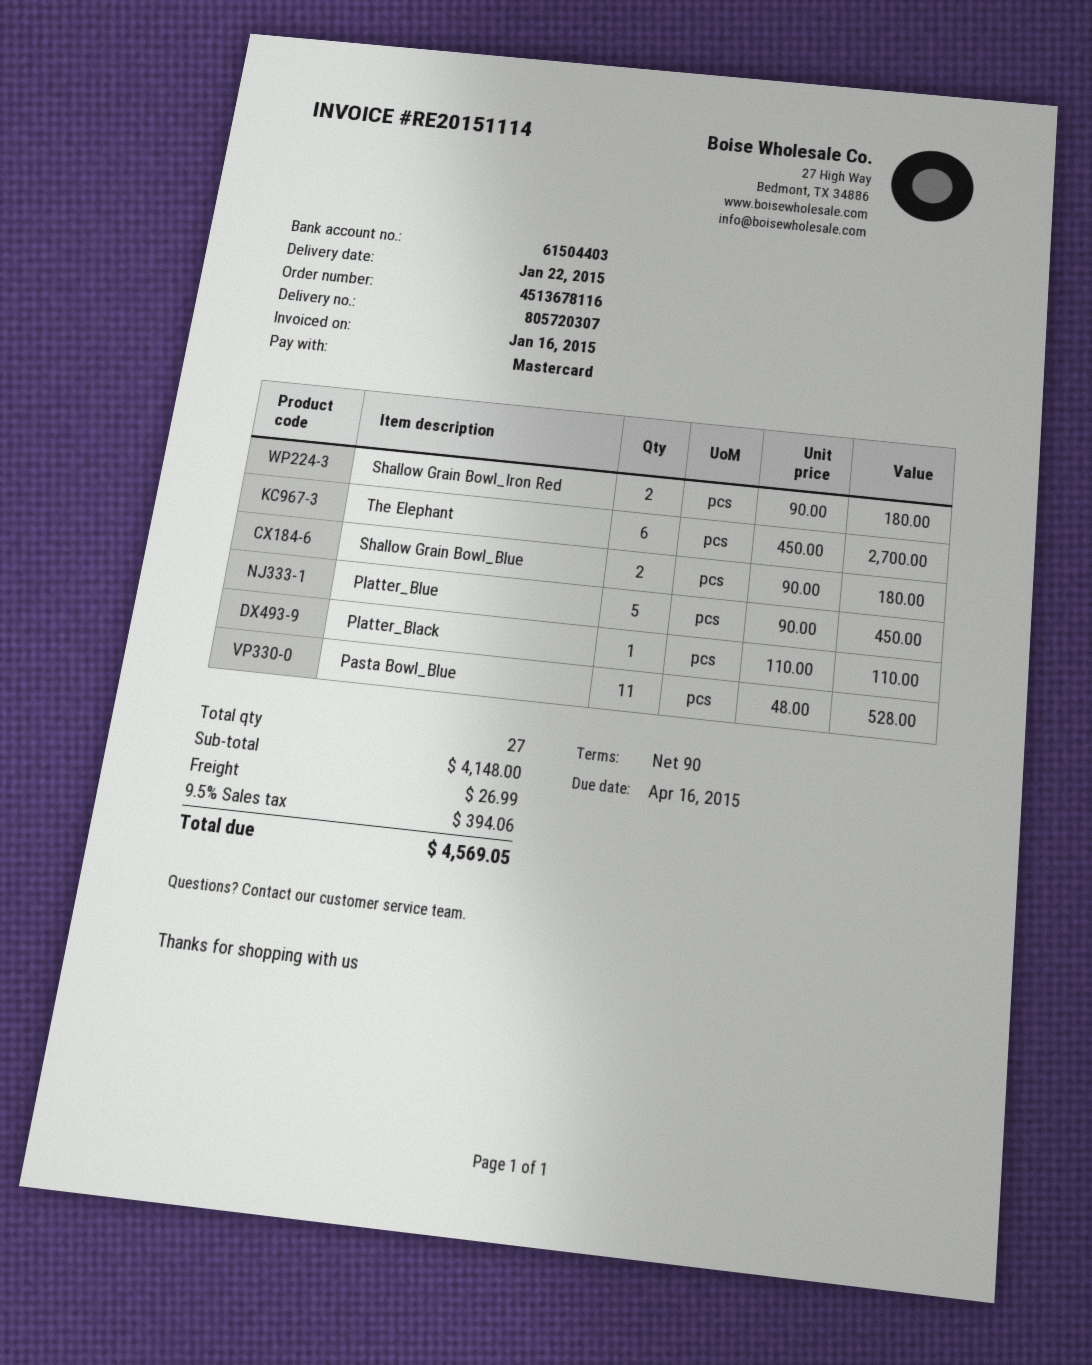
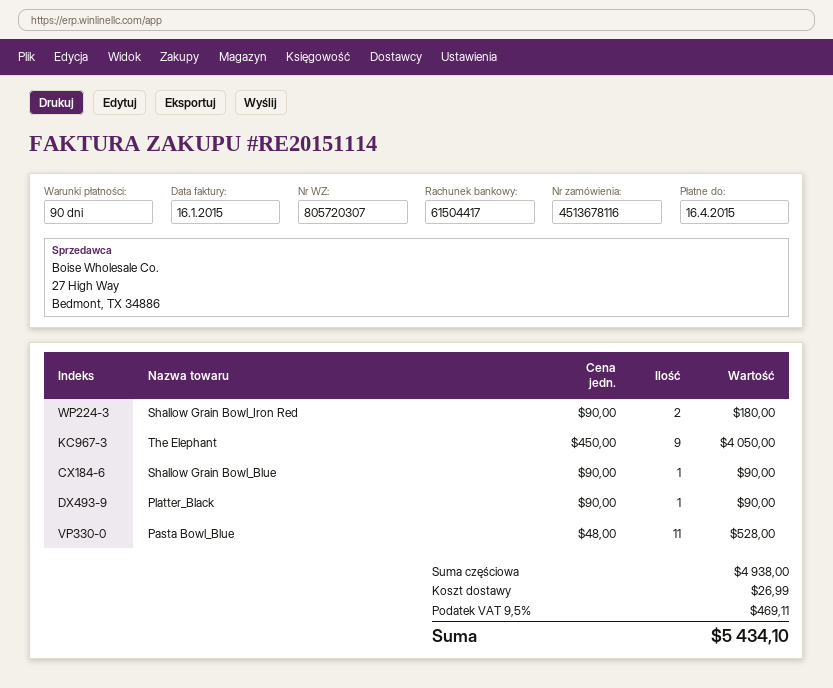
bank account: 61504403 -> 61504417
The Elephant: 6 x 450.00 = 2700.00 -> 9 x 450.00 = 4050.00
Shallow Grain Bowl_Blue: 2 x 90.00 = 180.00 -> 1 x 90.00 = 90.00
Platter_Blue: 5 x 90.00 = 450.00 -> none
Platter_Black: 1 x 110.00 = 110.00 -> 1 x 90.00 = 90.00
subtotal: 4148.00 -> 4938.00
tax: 9.5% = 394.06 -> 9.5% = 469.11
total: 4569.05 -> 5434.10

